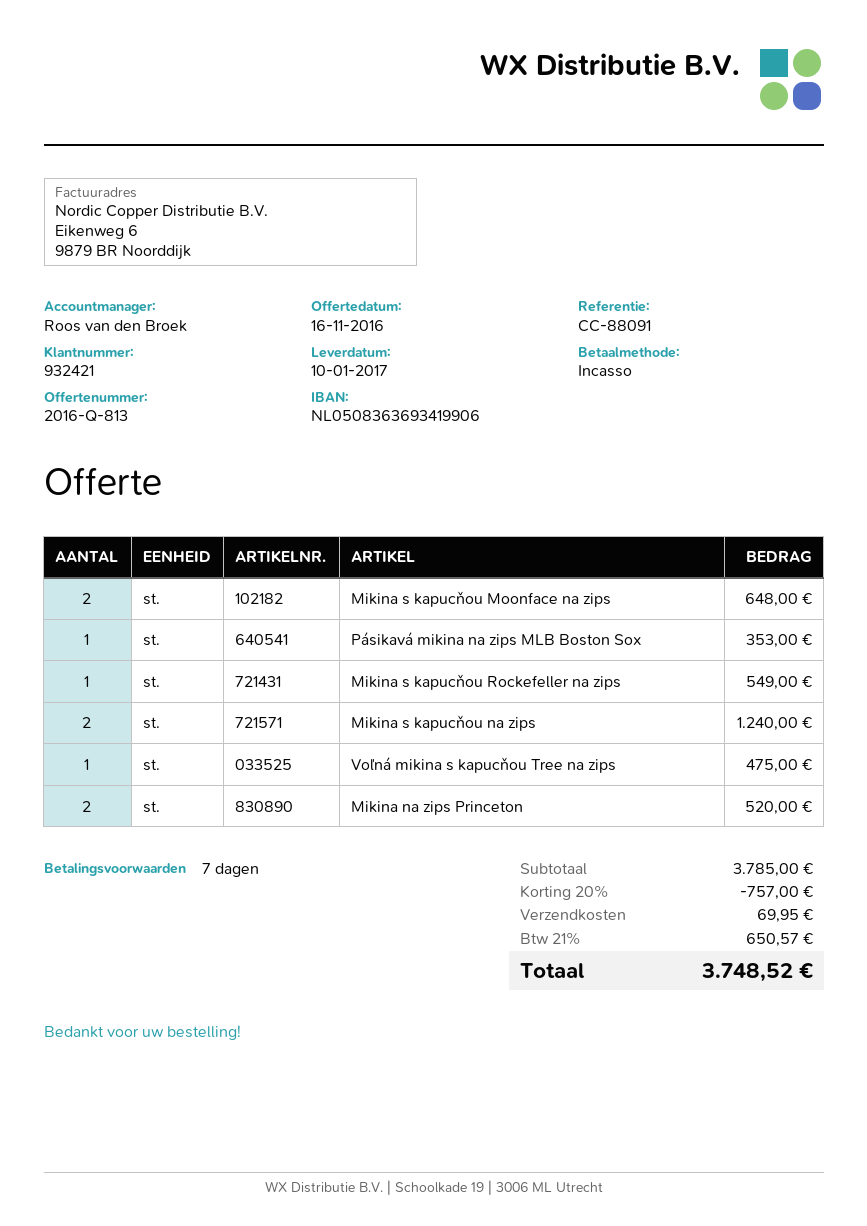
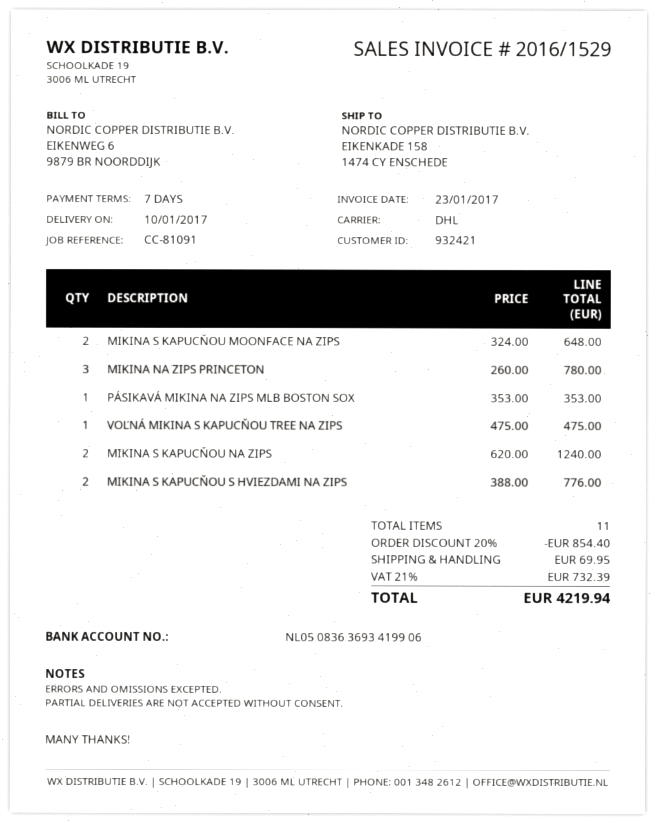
reference: CC-88091 -> CC-81091
Mikina s kapucňou Rockefeller na zips: 1 for 549.00 -> none
Mikina na zips Princeton: 2 for 520.00 -> 3 for 780.00
MIKINA S KAPUCŇOU S HVIEZDAMI NA ZIPS: none -> 2 for 776.00
discount: 20% = 757.00 -> 20% = 854.40
tax: 21% = 650.57 -> 21% = 732.39
total: 3748.52 -> 4219.94

